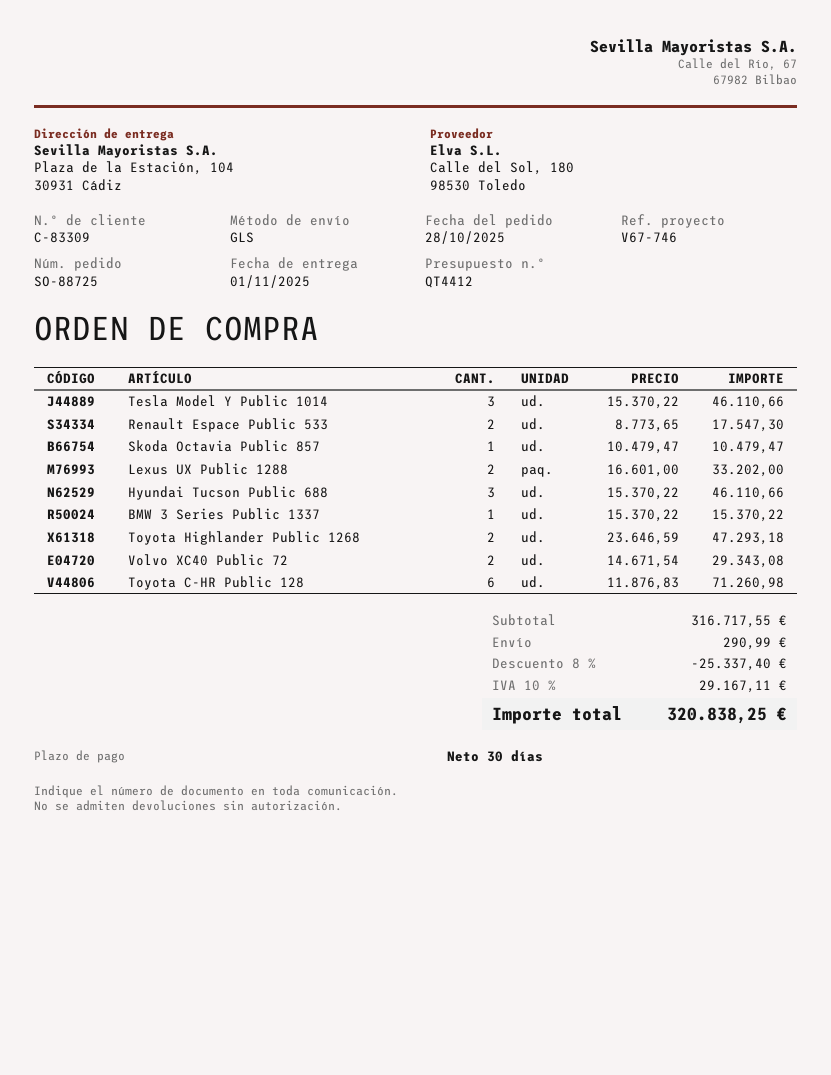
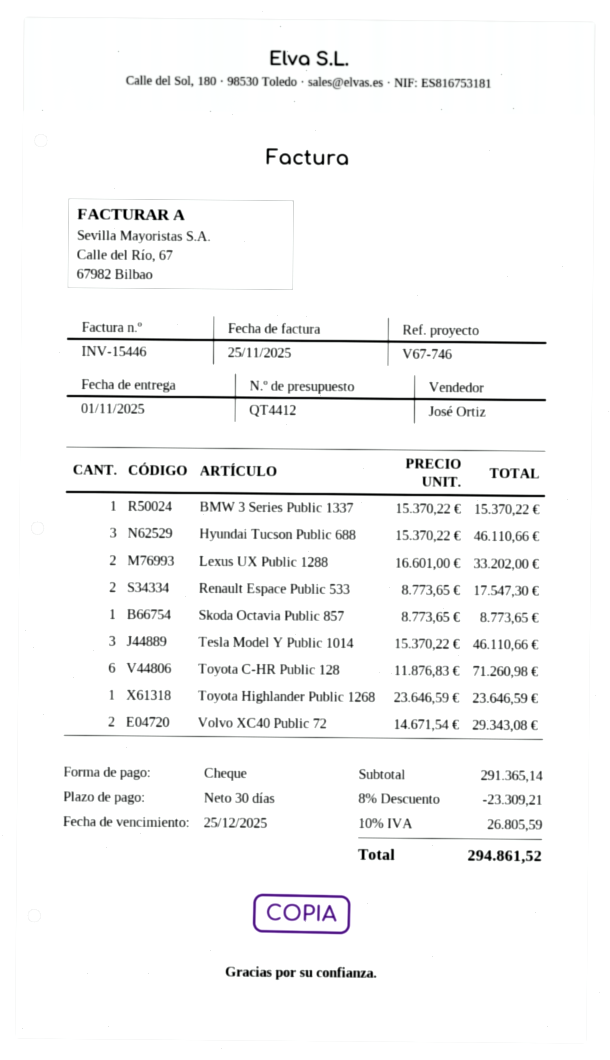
Skoda Octavia Public 857: 1 x 10479.47 = 10479.47 -> 1 x 8773.65 = 8773.65
Toyota Highlander Public 1268: 2 x 23646.59 = 47293.18 -> 1 x 23646.59 = 23646.59
subtotal: 316717.55 -> 291365.14
discount: 8% = 25337.40 -> 8% = 23309.21
shipping: 290.99 -> none
tax: 10% = 29167.11 -> 10% = 26805.59
total: 320838.25 -> 294861.52

